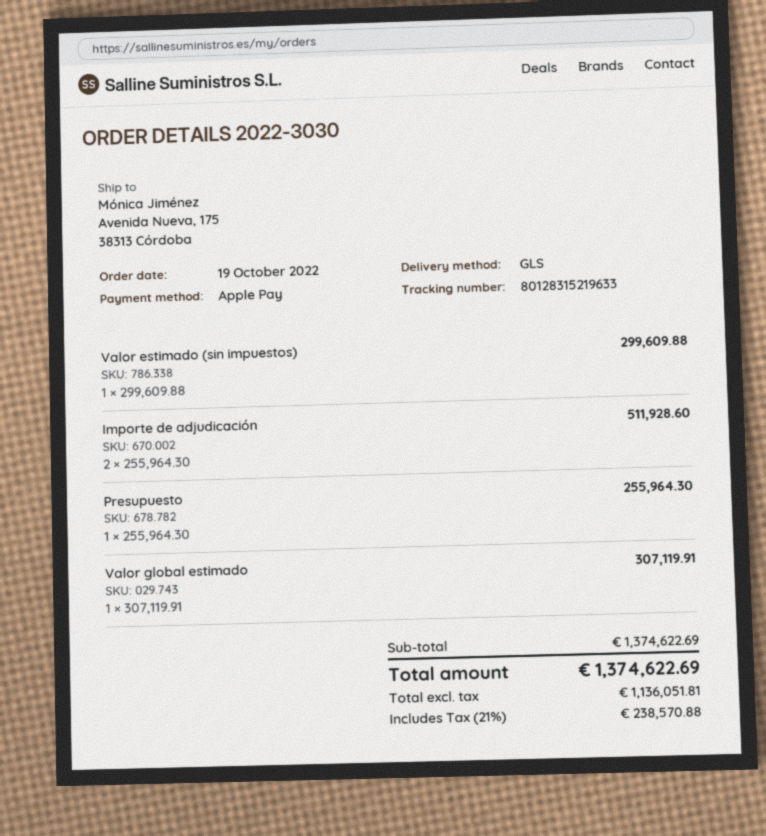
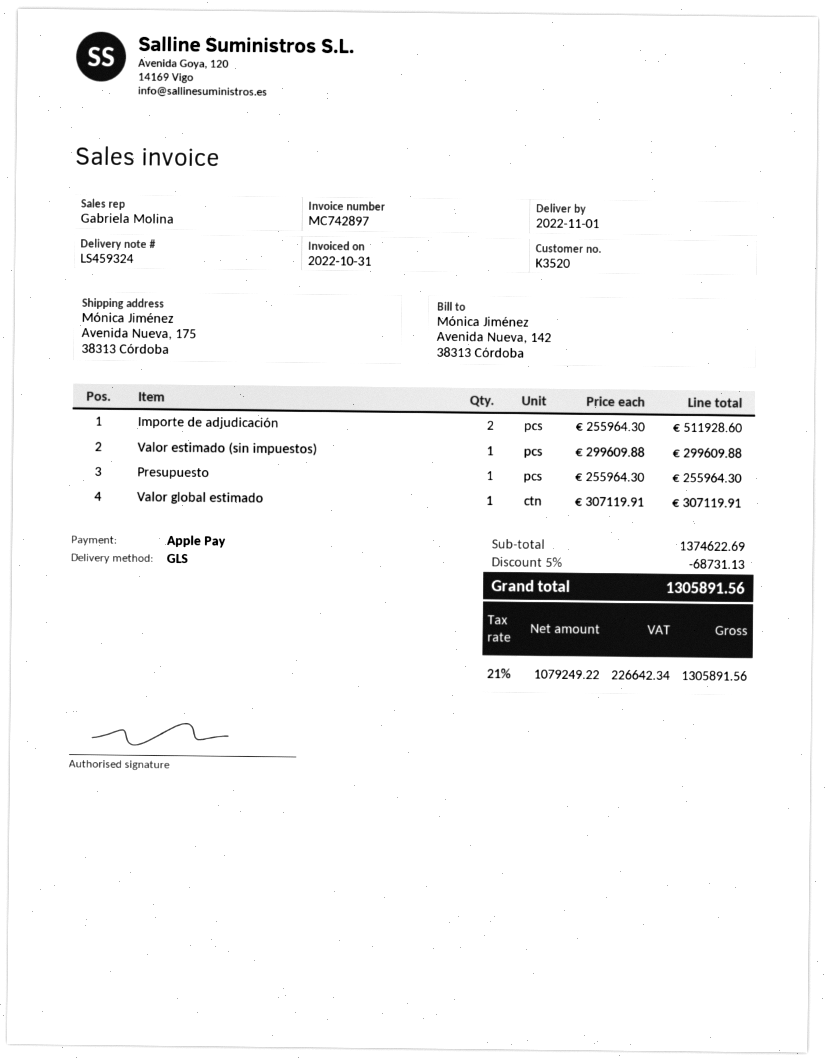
discount: none -> 5% = 68731.13
net: 1136051.81 -> 1079249.22
tax: 21% = 238570.88 -> 21% = 226642.34
total: 1374622.69 -> 1305891.56

